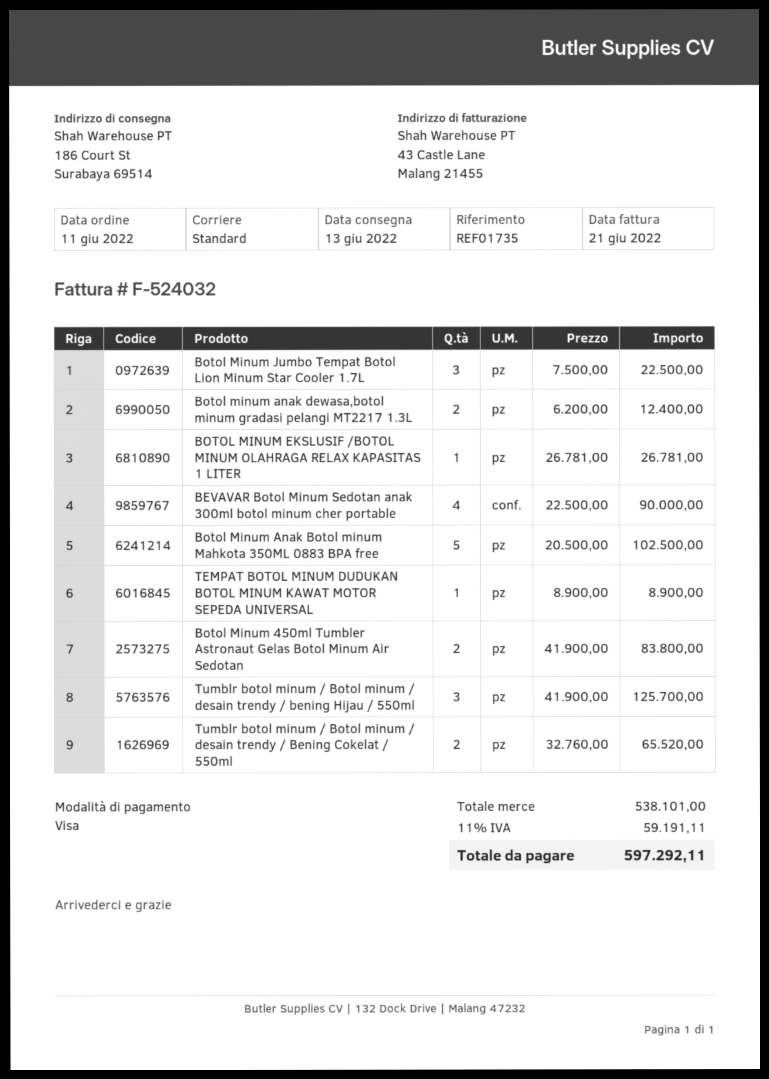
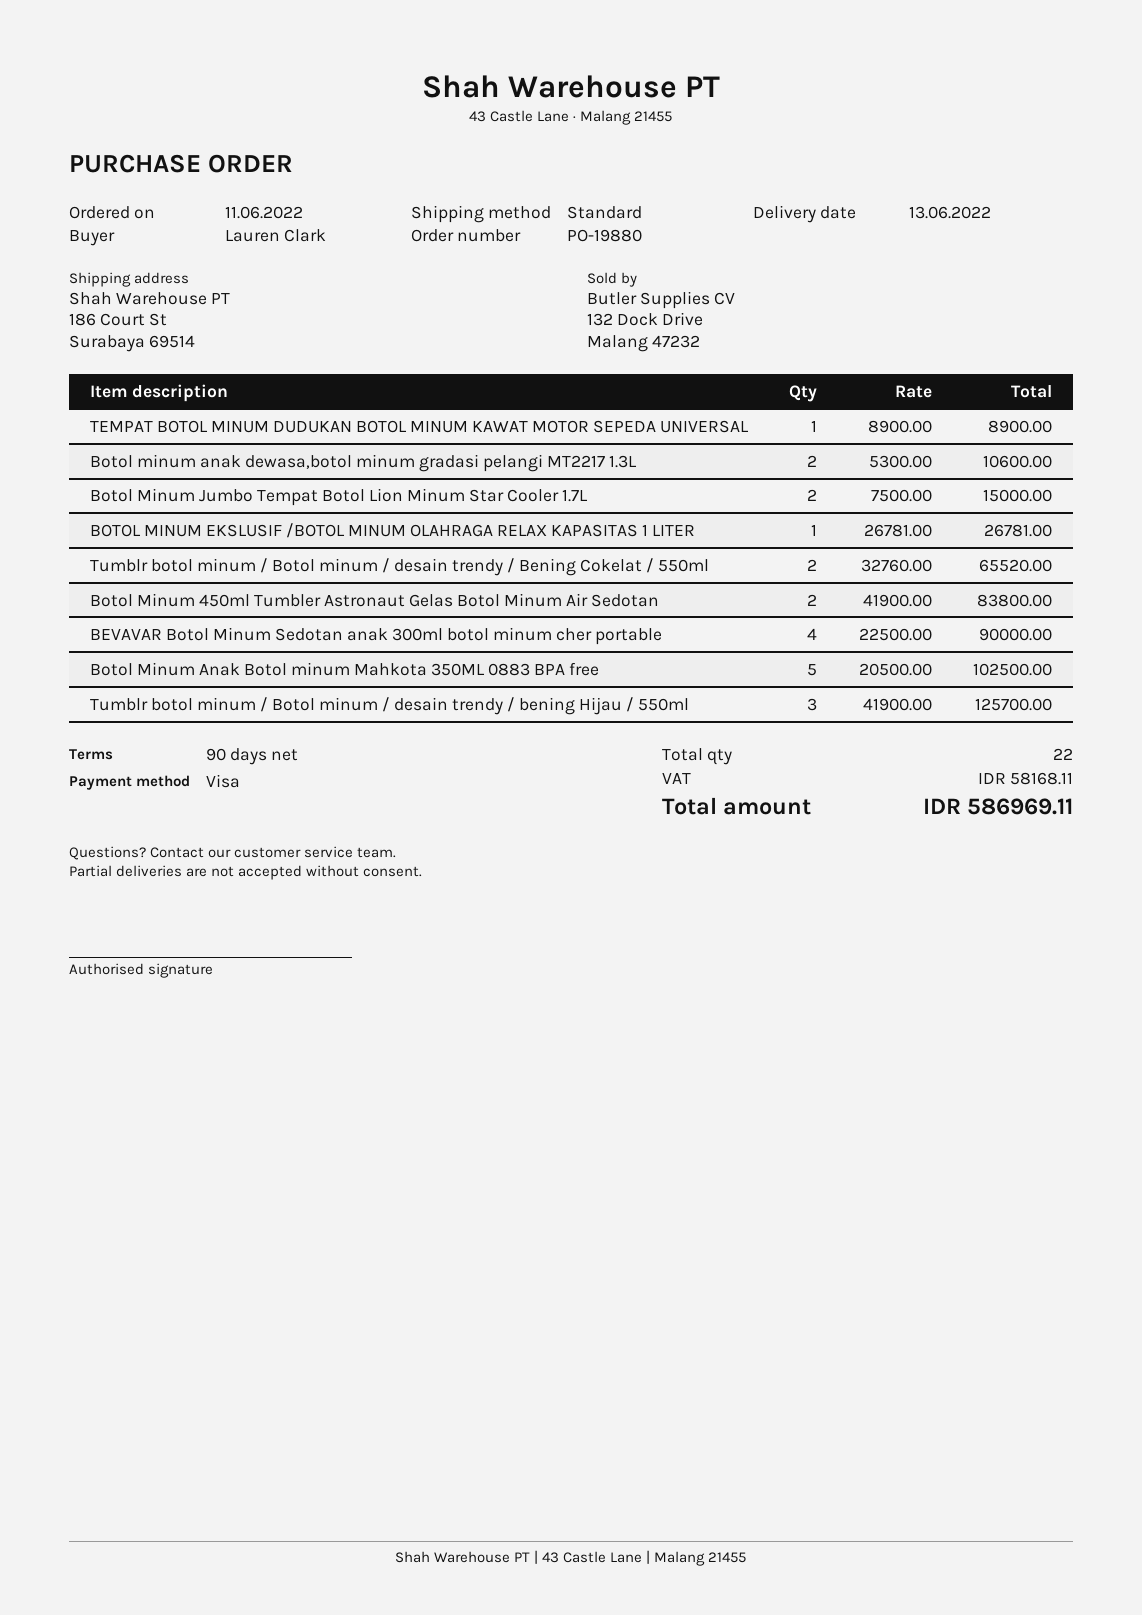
Botol Minum Jumbo Tempat Botol Lion Minum Star Cooler 1.7L: 3 x 7500.00 = 22500.00 -> 2 x 7500.00 = 15000.00
Botol minum anak dewasa,botol minum gradasi pelangi MT2217 1.3L: 2 x 6200.00 = 12400.00 -> 2 x 5300.00 = 10600.00
tax: 59191.11 -> 58168.11
total: 597292.11 -> 586969.11

